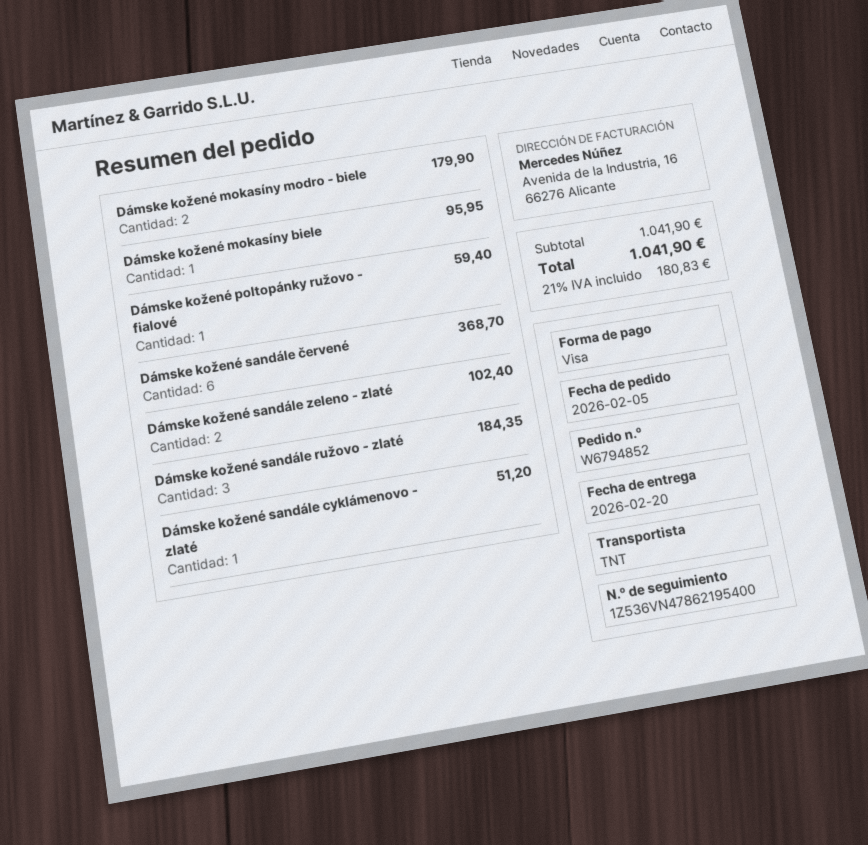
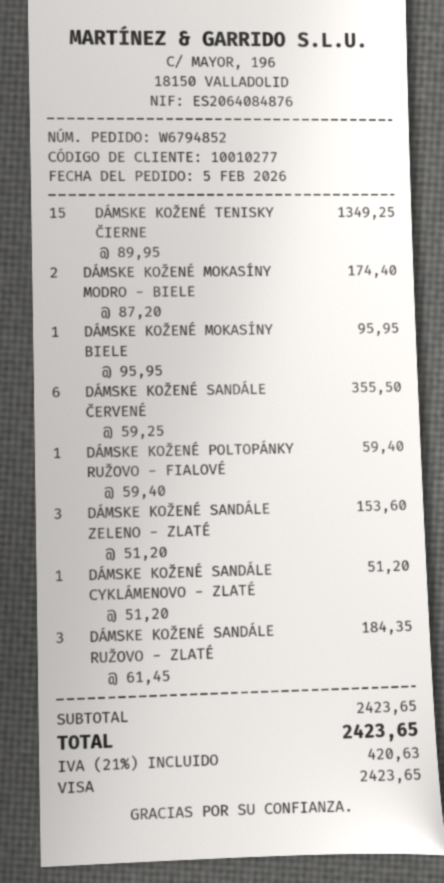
Dámske kožené mokasíny modro - biele: 2 for 179.90 -> 2 for 174.40
Dámske kožené sandále červené: 6 for 368.70 -> 6 for 355.50
Dámske kožené sandále zeleno - zlaté: 2 for 102.40 -> 3 for 153.60
DÁMSKE KOŽENÉ TENISKY ČIERNE: none -> 15 for 1349.25
subtotal: 1041.90 -> 2423.65
tax: 21% = 180.83 -> 21% = 420.63
total: 1041.90 -> 2423.65

